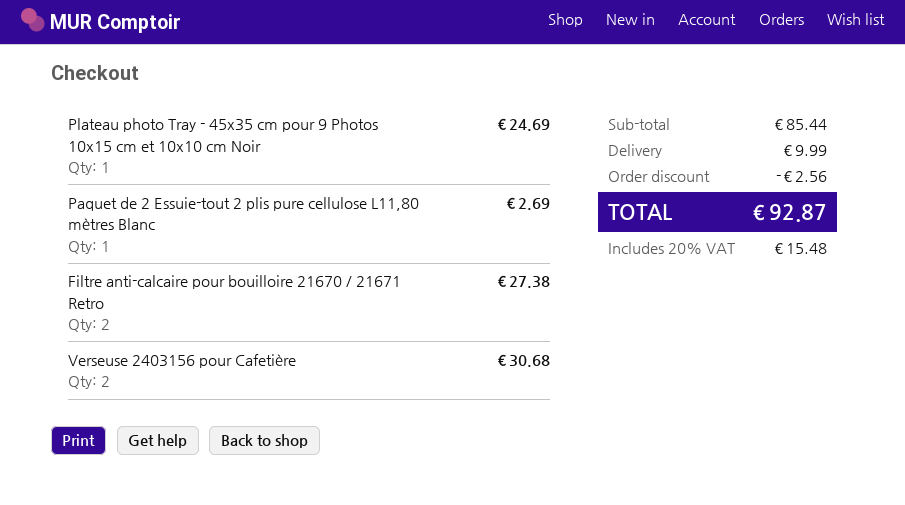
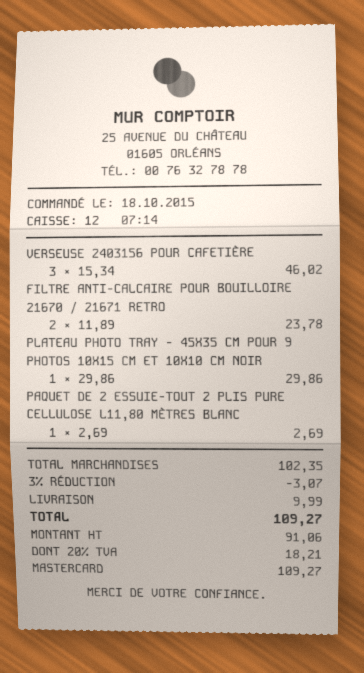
Plateau photo Tray - 45x35 cm pour 9 Photos 10x15 cm et 10x10 cm Noir: 1 for 24.69 -> 1 for 29.86
Filtre anti-calcaire pour bouilloire 21670 / 21671 Retro: 2 for 27.38 -> 2 for 23.78
Verseuse 2403156 pour Cafetière: 2 for 30.68 -> 3 for 46.02
subtotal: 85.44 -> 102.35
discount: 2.56 -> 3.07
tax: 20% = 15.48 -> 20% = 18.21
total: 92.87 -> 109.27

